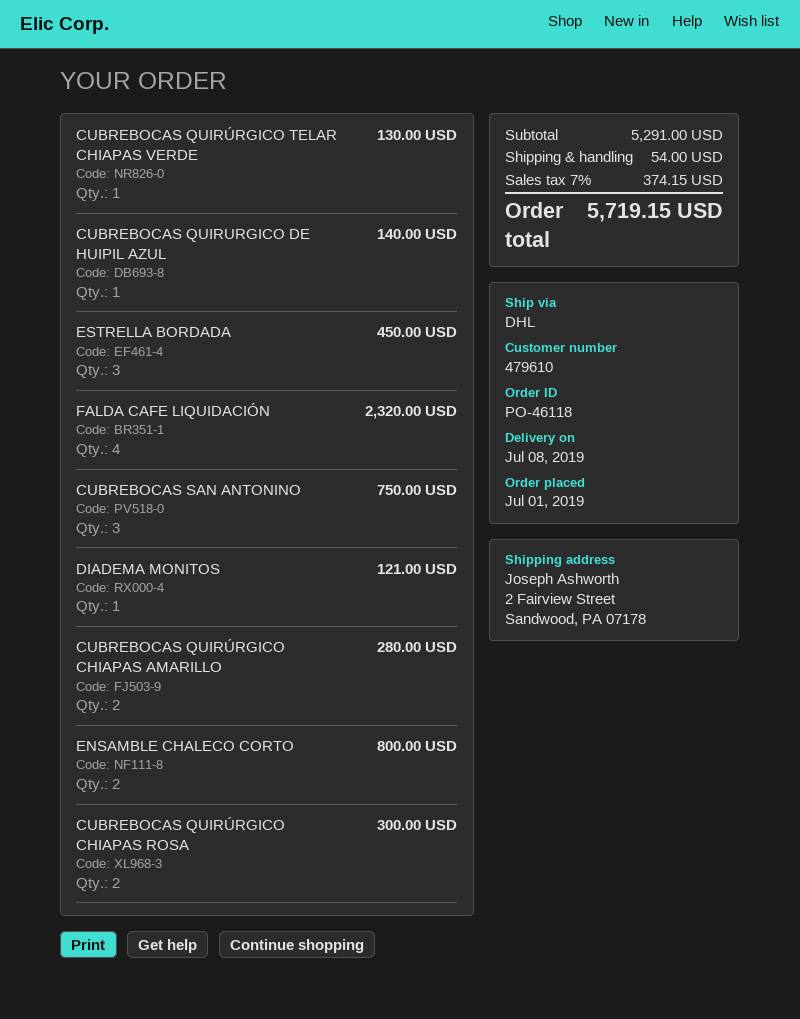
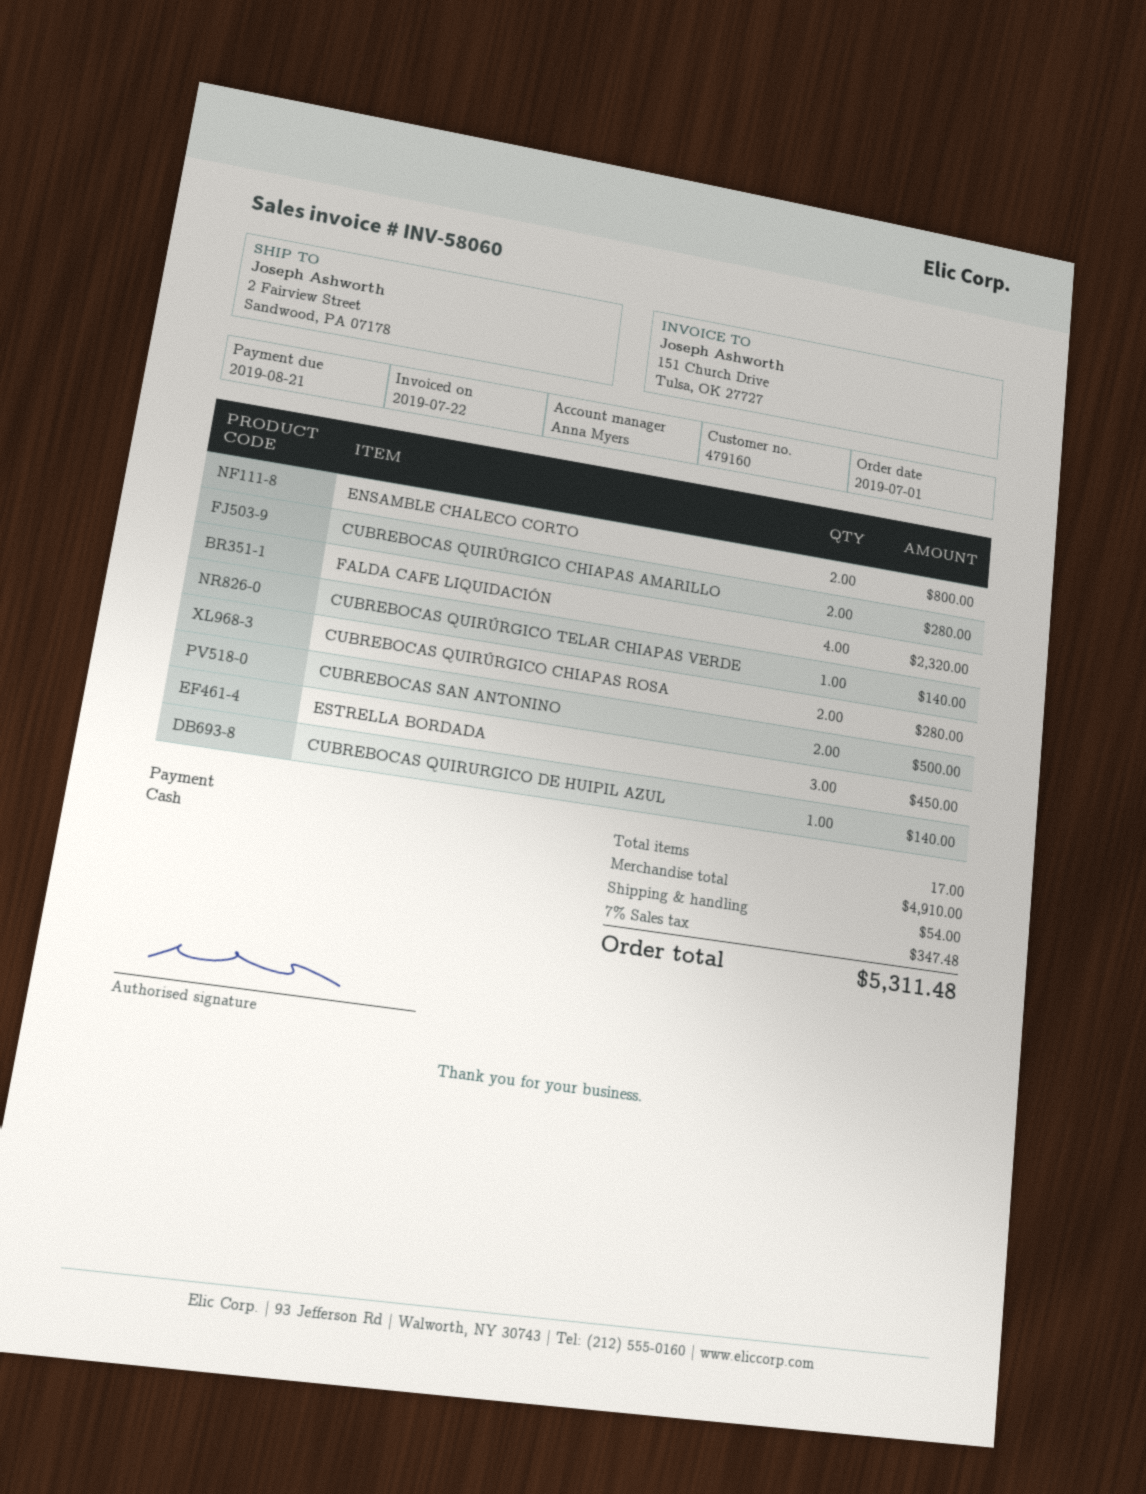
customer number: 479610 -> 479160
CUBREBOCAS QUIRÚRGICO TELAR CHIAPAS VERDE: 1 for 130.00 -> 1 for 140.00
CUBREBOCAS SAN ANTONINO: 3 for 750.00 -> 2 for 500.00
DIADEMA MONITOS: 1 for 121.00 -> none
CUBREBOCAS QUIRÚRGICO CHIAPAS ROSA: 2 for 300.00 -> 2 for 280.00
subtotal: 5291.00 -> 4910.00
tax: 7% = 374.15 -> 7% = 347.48
total: 5719.15 -> 5311.48

